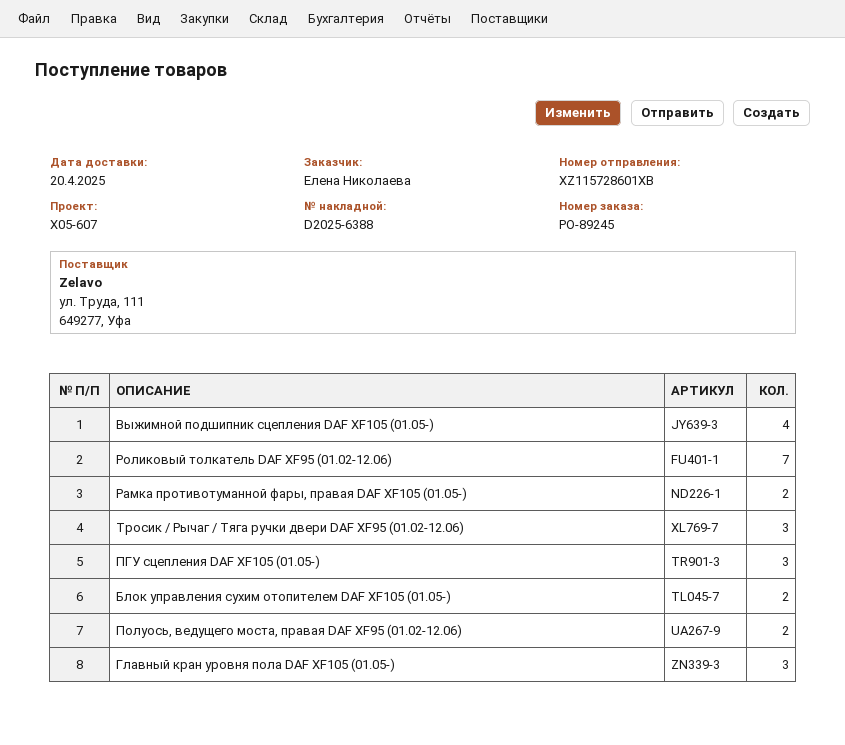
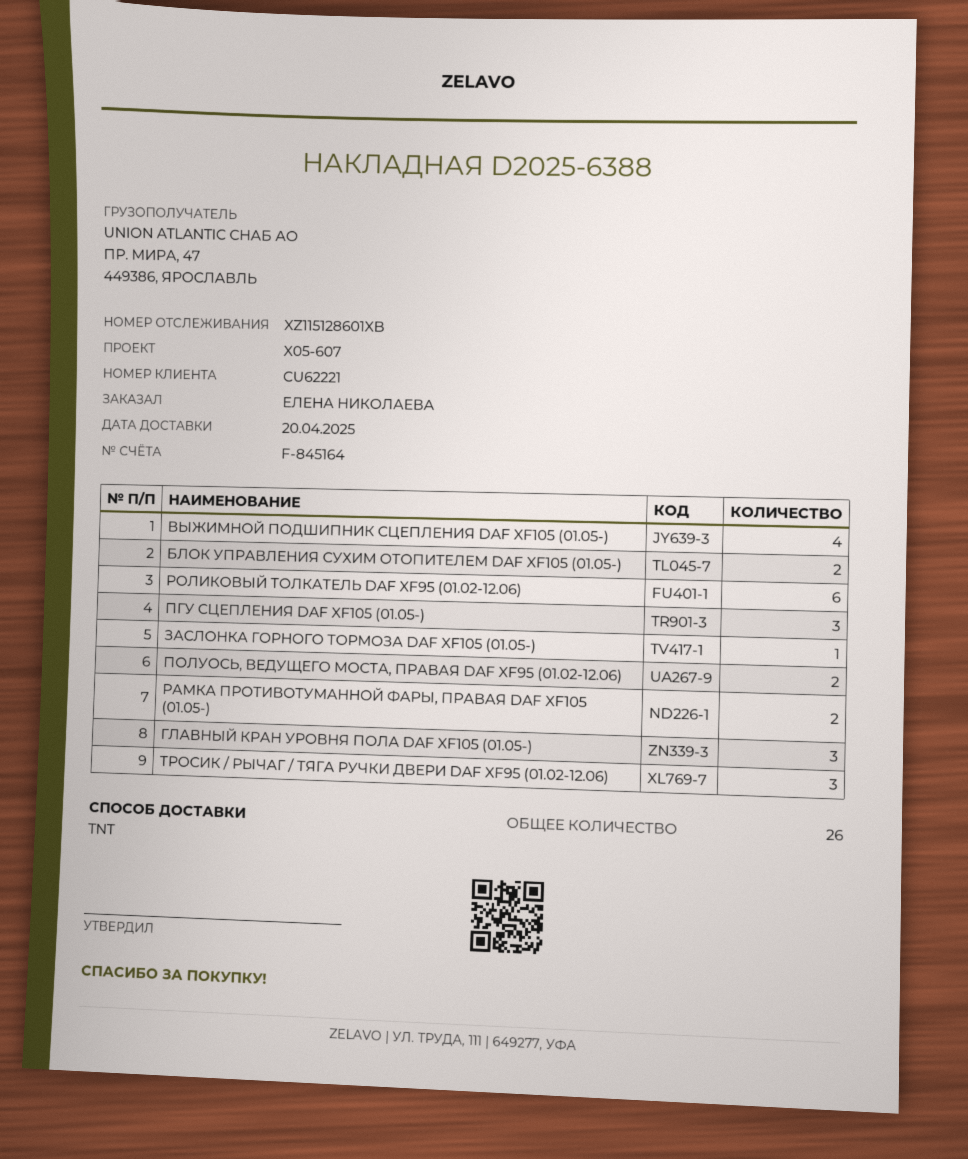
tracking number: XZ115728601XB -> XZ115128601XB
Роликовый толкатель DAF XF95 (01.02-12.06): 7 -> 6
ЗАСЛОНКА ГОРНОГО ТОРМОЗА DAF XF105 (01.05-): none -> 1

